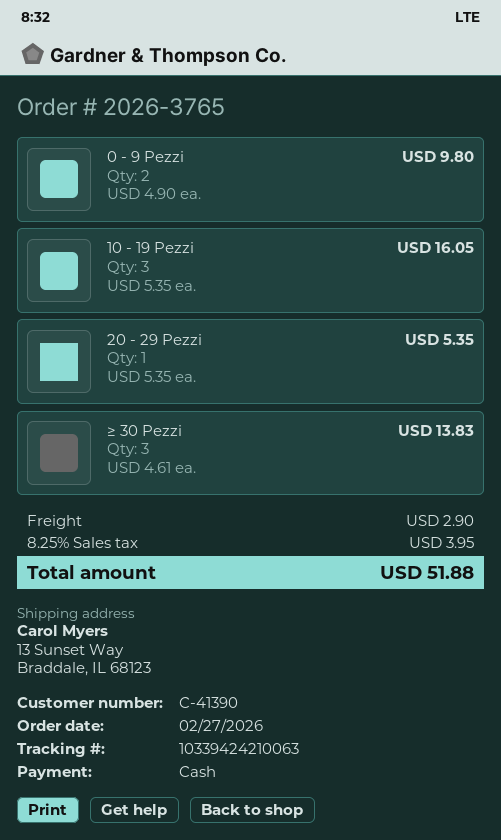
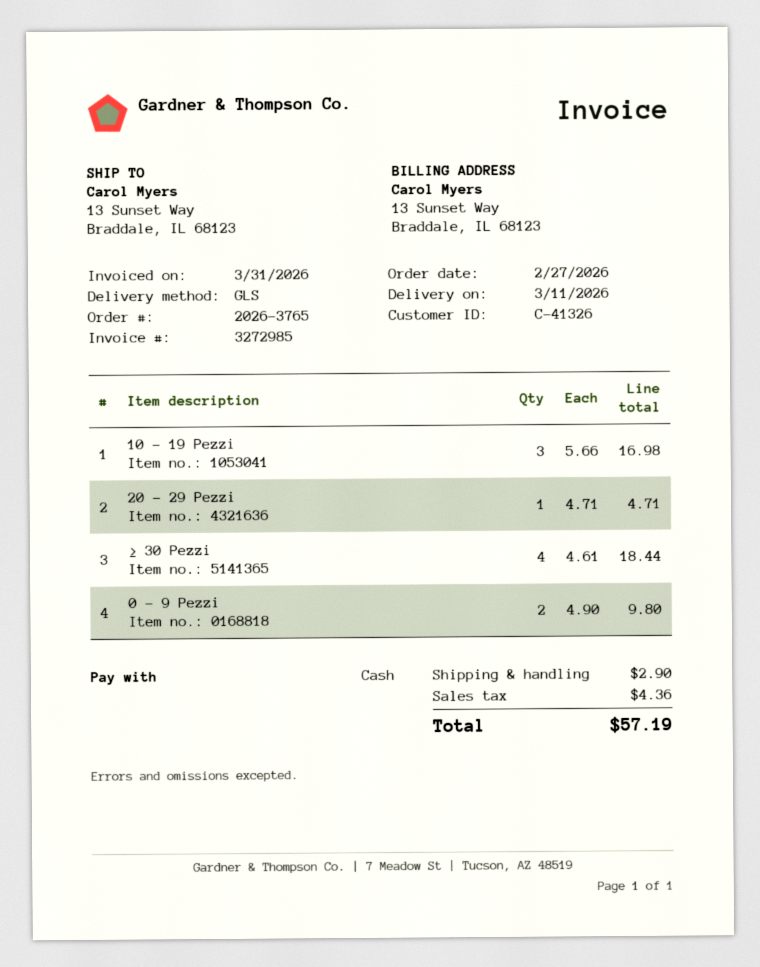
customer number: C-41390 -> C-41326
10 - 19 Pezzi: 3 x 5.35 = 16.05 -> 3 x 5.66 = 16.98
20 - 29 Pezzi: 1 x 5.35 = 5.35 -> 1 x 4.71 = 4.71
≥ 30 Pezzi: 3 x 4.61 = 13.83 -> 4 x 4.61 = 18.44
tax: 3.95 -> 4.36
total: 51.88 -> 57.19

